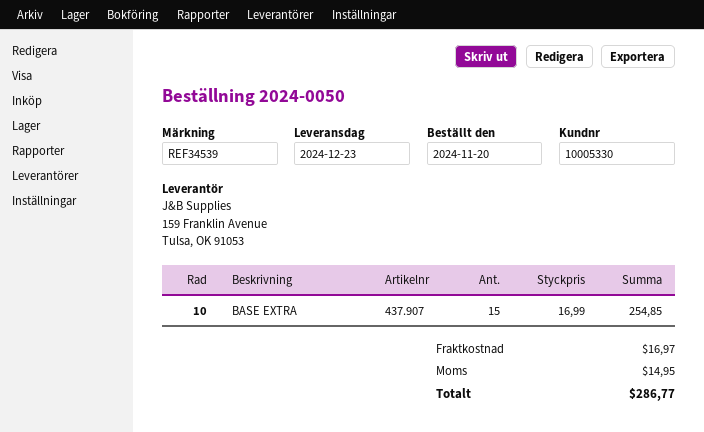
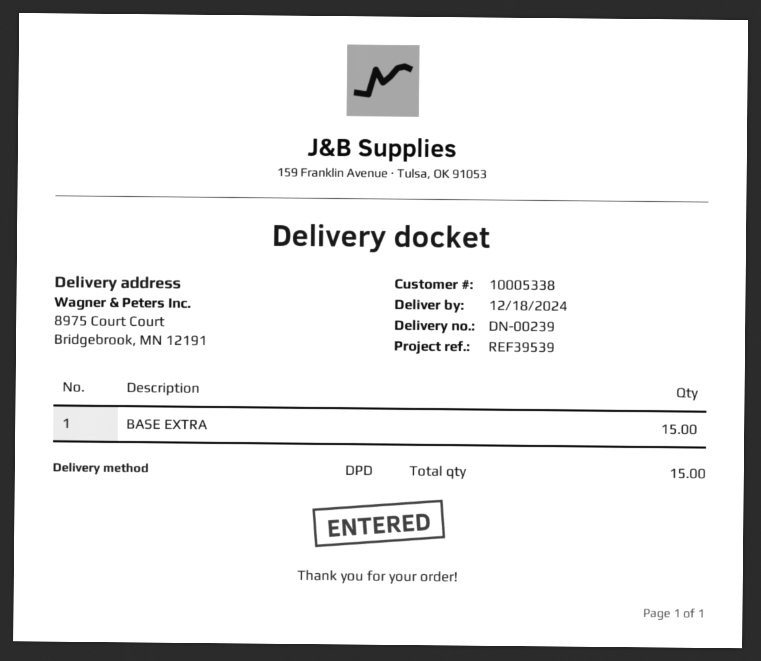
delivery date: 2024-12-23 -> 2024-12-18
customer number: 10005330 -> 10005338
reference: REF34539 -> REF39539

